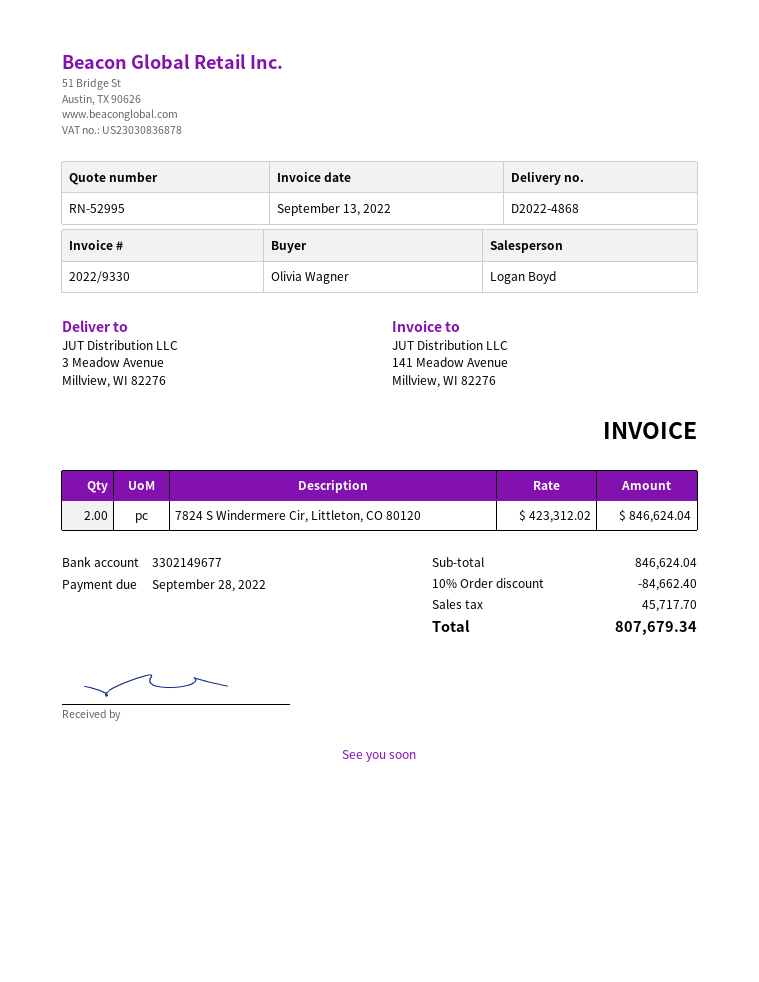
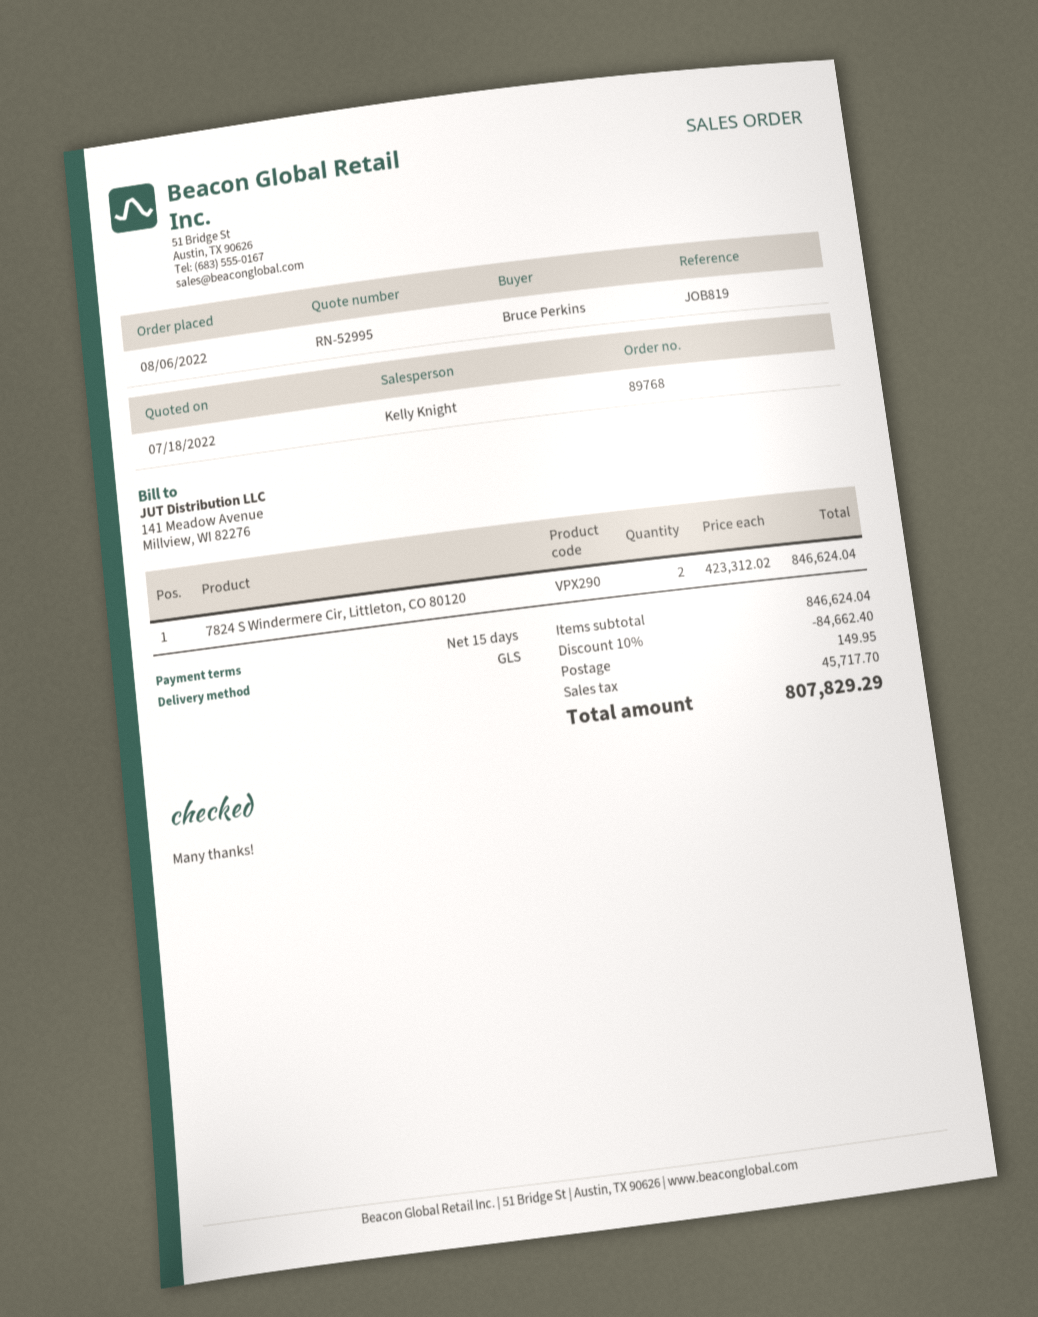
ordered by: Olivia Wagner -> Bruce Perkins
sales rep: Logan Boyd -> Kelly Knight
shipping: none -> 149.95
total: 807679.34 -> 807829.29

